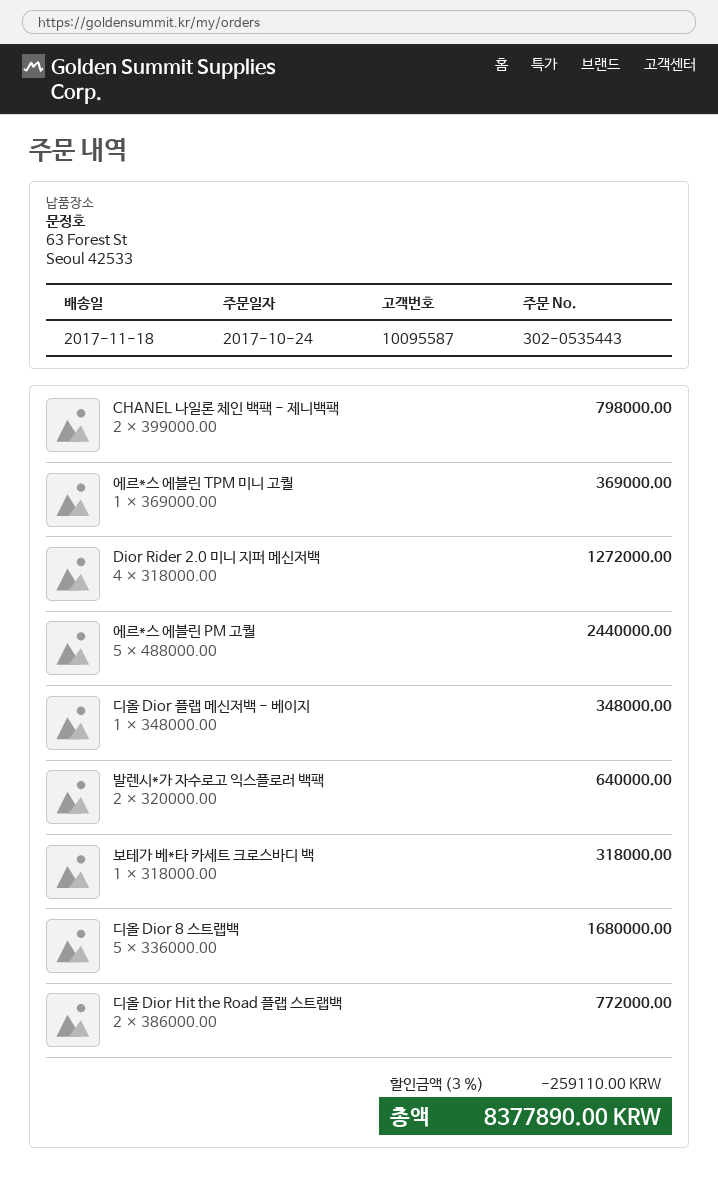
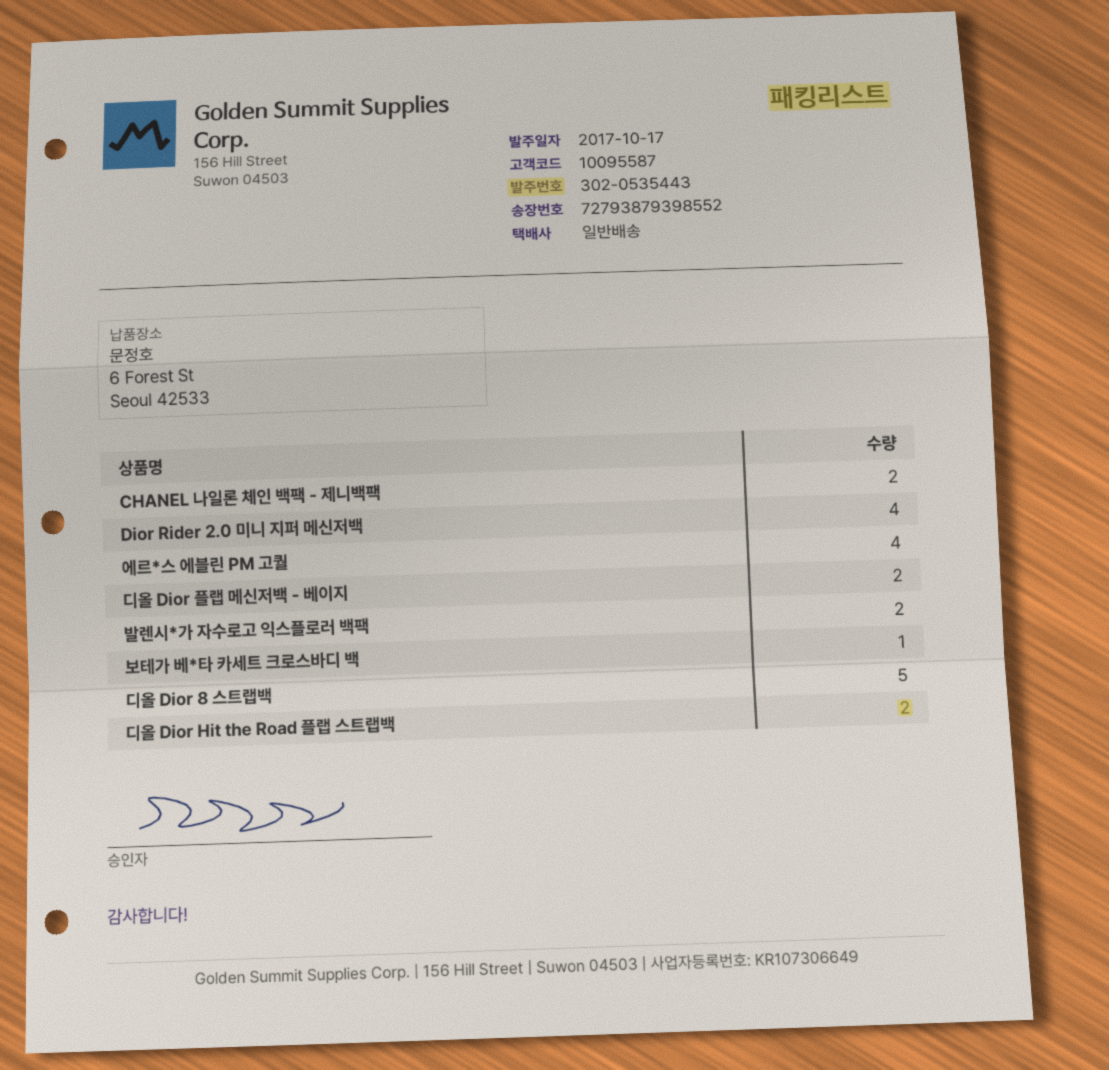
order date: 2017-10-24 -> 2017-10-17
ship to: 63 Forest St, Seoul 42533 -> 6 Forest St, Seoul 42533
에르*스 에블린 TPM 미니 고퀄: 1 -> none
에르*스 에블린 PM 고퀄: 5 -> 4
디올 Dior 플랩 메신저백 - 베이지: 1 -> 2

